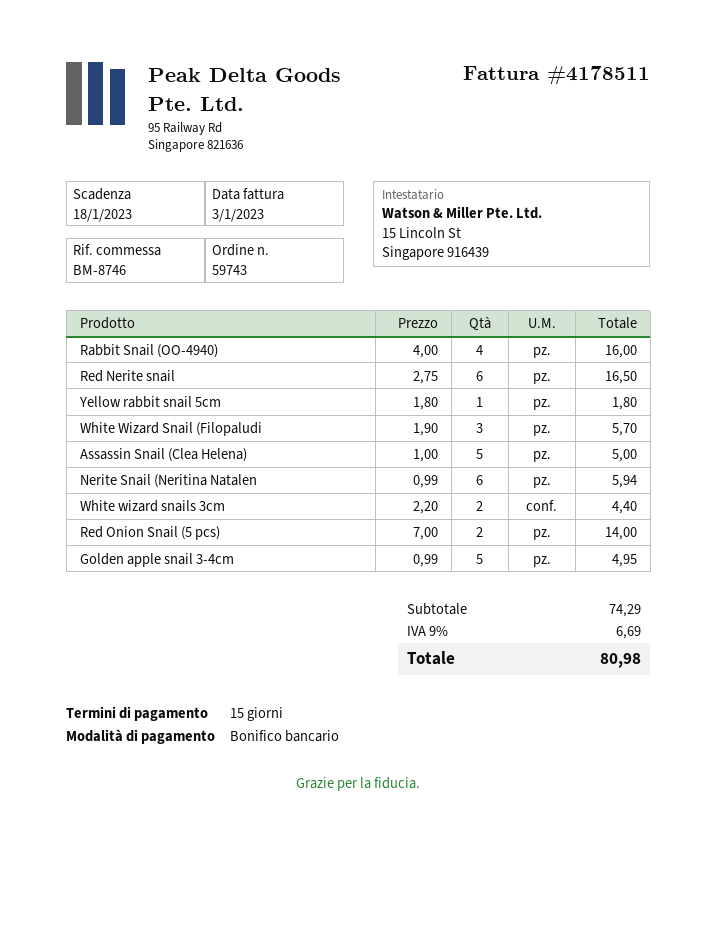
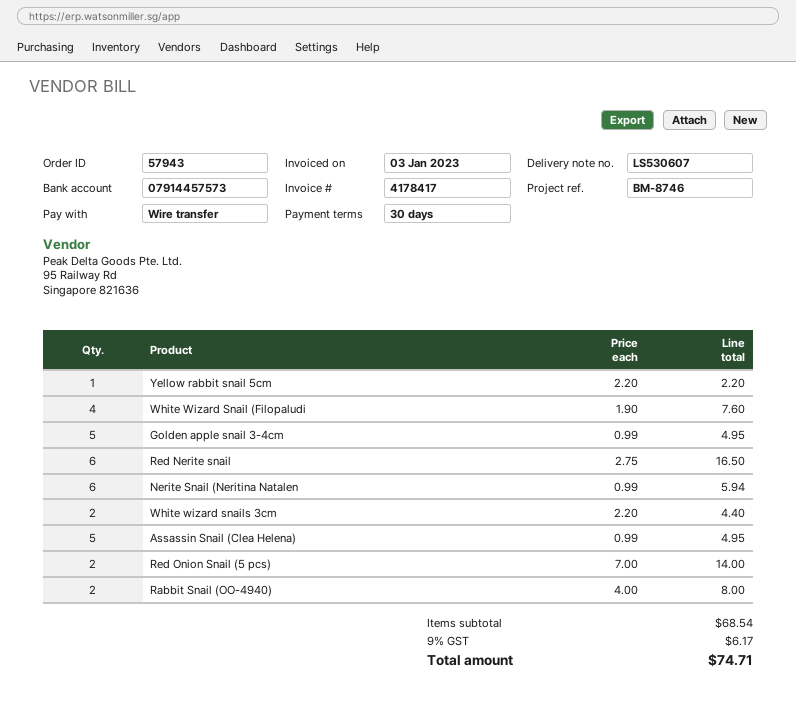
order number: 59743 -> 57943
invoice number: 4178511 -> 4178417
payment terms: 15 days -> 30 days
Rabbit Snail (OO-4940): 4 x 4.00 = 16.00 -> 2 x 4.00 = 8.00
Yellow rabbit snail 5cm: 1 x 1.80 = 1.80 -> 1 x 2.20 = 2.20
White Wizard Snail (Filopaludi: 3 x 1.90 = 5.70 -> 4 x 1.90 = 7.60
Assassin Snail (Clea Helena): 5 x 1.00 = 5.00 -> 5 x 0.99 = 4.95
subtotal: 74.29 -> 68.54
tax: 9% = 6.69 -> 9% = 6.17
total: 80.98 -> 74.71

